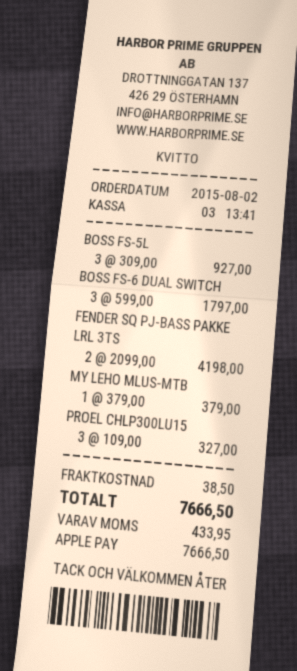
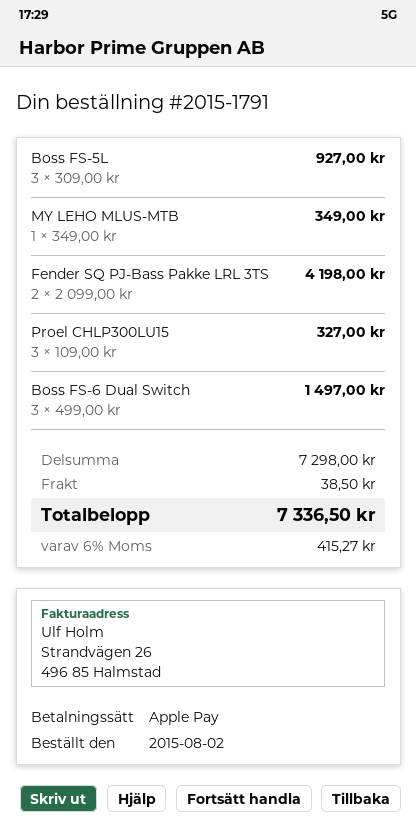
BOSS FS-6 DUAL SWITCH: 3 x 599.00 = 1797.00 -> 3 x 499.00 = 1497.00
MY LEHO MLUS-MTB: 1 x 379.00 = 379.00 -> 1 x 349.00 = 349.00
tax: 433.95 -> 415.27
total: 7666.50 -> 7336.50

